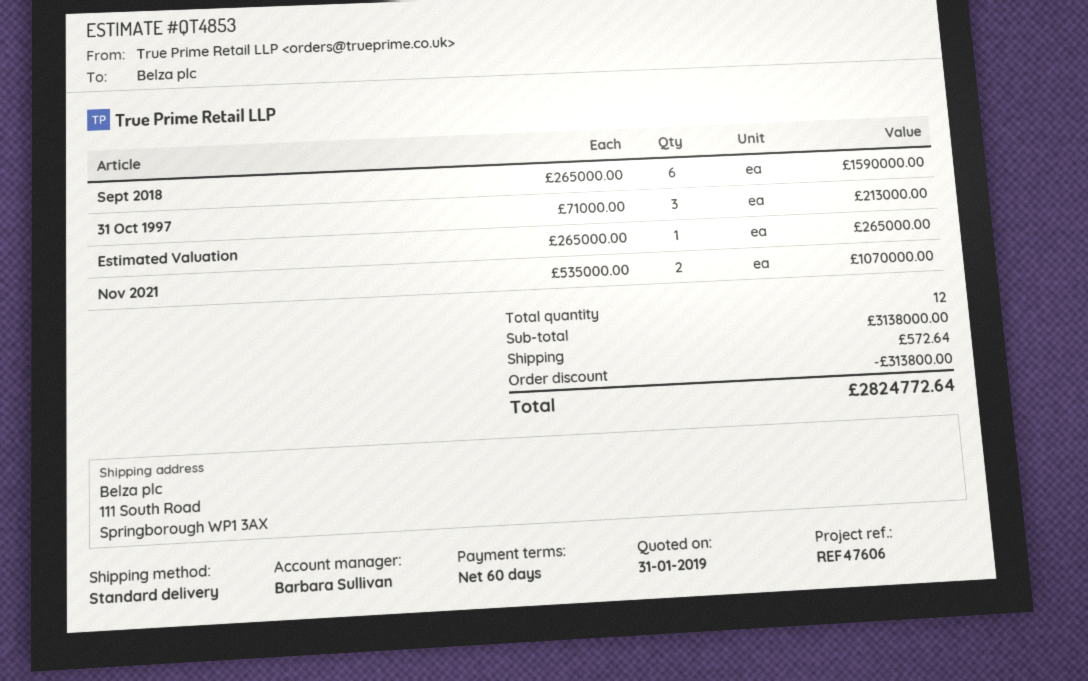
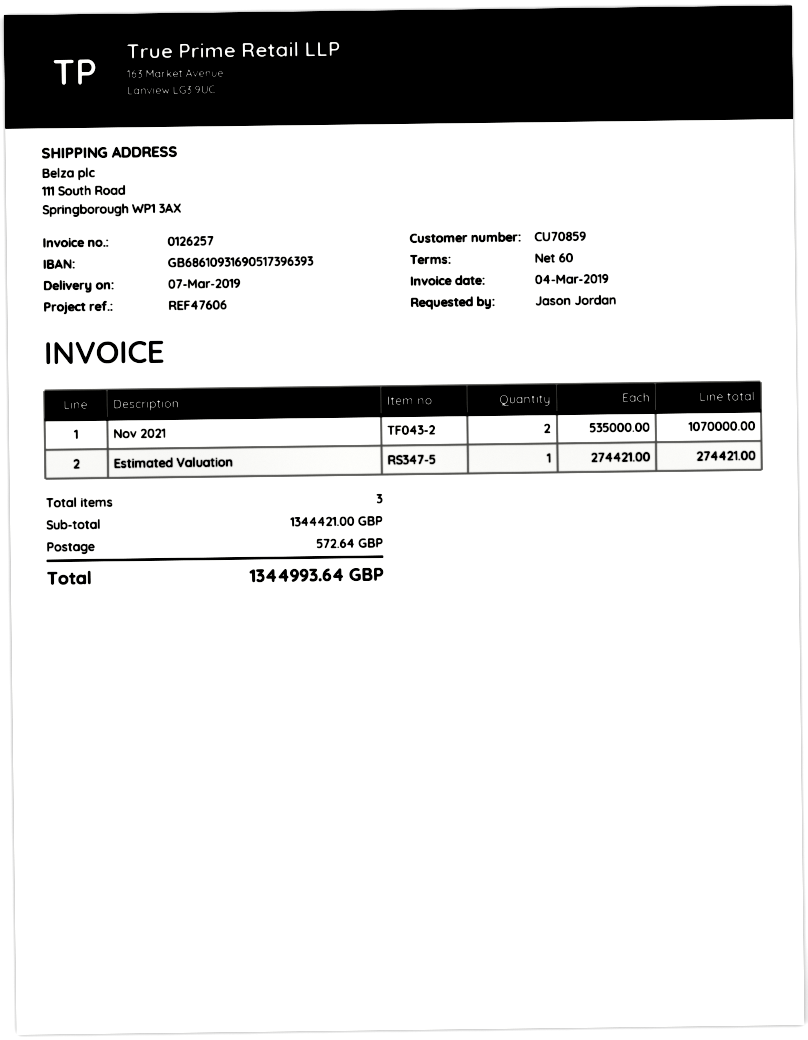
Sept 2018: 6 x 265000.00 = 1590000.00 -> none
31 Oct 1997: 3 x 71000.00 = 213000.00 -> none
Estimated Valuation: 1 x 265000.00 = 265000.00 -> 1 x 274421.00 = 274421.00
total quantity: 12 -> 3
subtotal: 3138000.00 -> 1344421.00
discount: 313800.00 -> none
total: 2824772.64 -> 1344993.64

